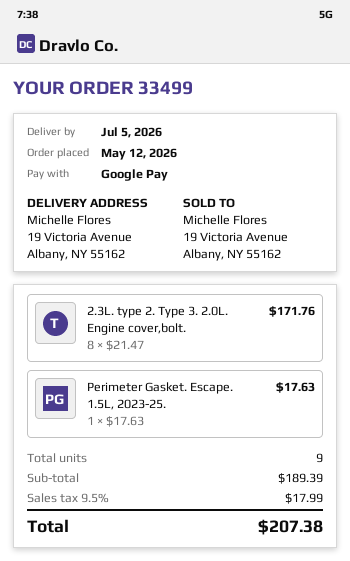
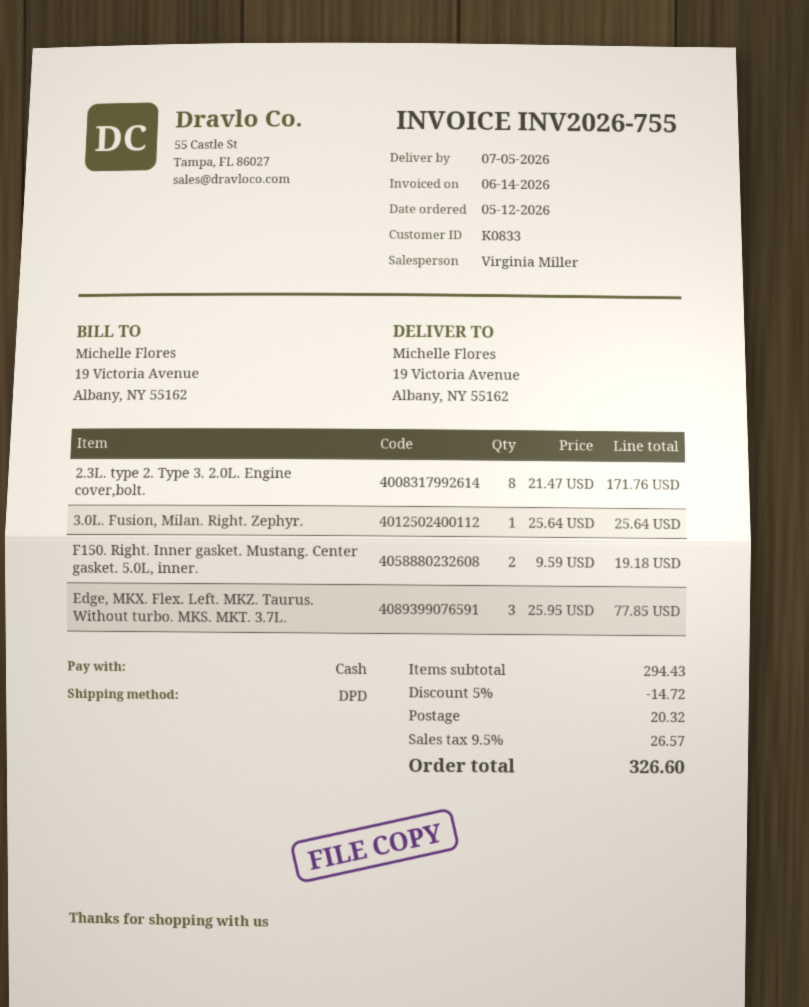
payment method: Google Pay -> cash
Perimeter Gasket. Escape. 1.5L, 2023-25.: 1 x 17.63 = 17.63 -> none
3.0L. Fusion, Milan. Right. Zephyr.: none -> 1 x 25.64 = 25.64
F150. Right. Inner gasket. Mustang. Center gasket. 5.0L, inner.: none -> 2 x 9.59 = 19.18
Edge, MKX. Flex. Left. MKZ. Taurus. Without turbo. MKS. MKT. 3.7L.: none -> 3 x 25.95 = 77.85
subtotal: 189.39 -> 294.43
discount: none -> 5% = 14.72
shipping: none -> 20.32
tax: 9.5% = 17.99 -> 9.5% = 26.57
total: 207.38 -> 326.60

